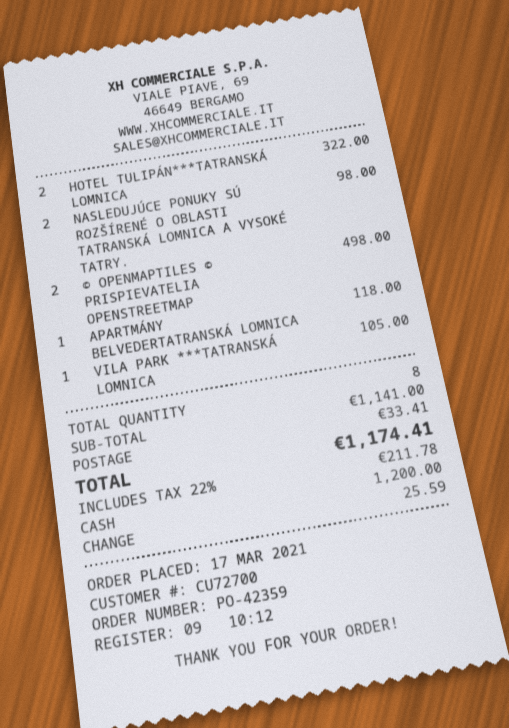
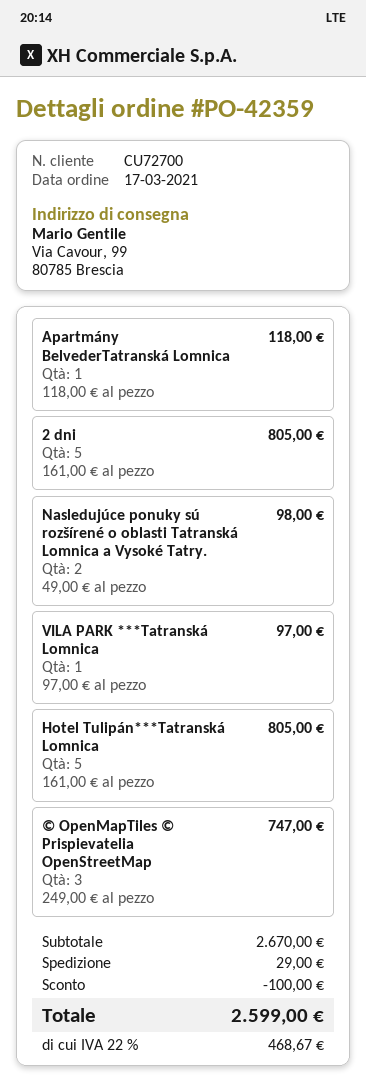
HOTEL TULIPÁN***TATRANSKÁ LOMNICA: 2 for 322.00 -> 5 for 805.00
© OPENMAPTILES © PRISPIEVATELIA OPENSTREETMAP: 2 for 498.00 -> 3 for 747.00
VILA PARK ***TATRANSKÁ LOMNICA: 1 for 105.00 -> 1 for 97.00
2 dni: none -> 5 for 805.00
subtotal: 1141.00 -> 2670.00
discount: none -> 100.00
shipping: 33.41 -> 29.00
tax: 22% = 211.78 -> 22% = 468.67
total: 1174.41 -> 2599.00

